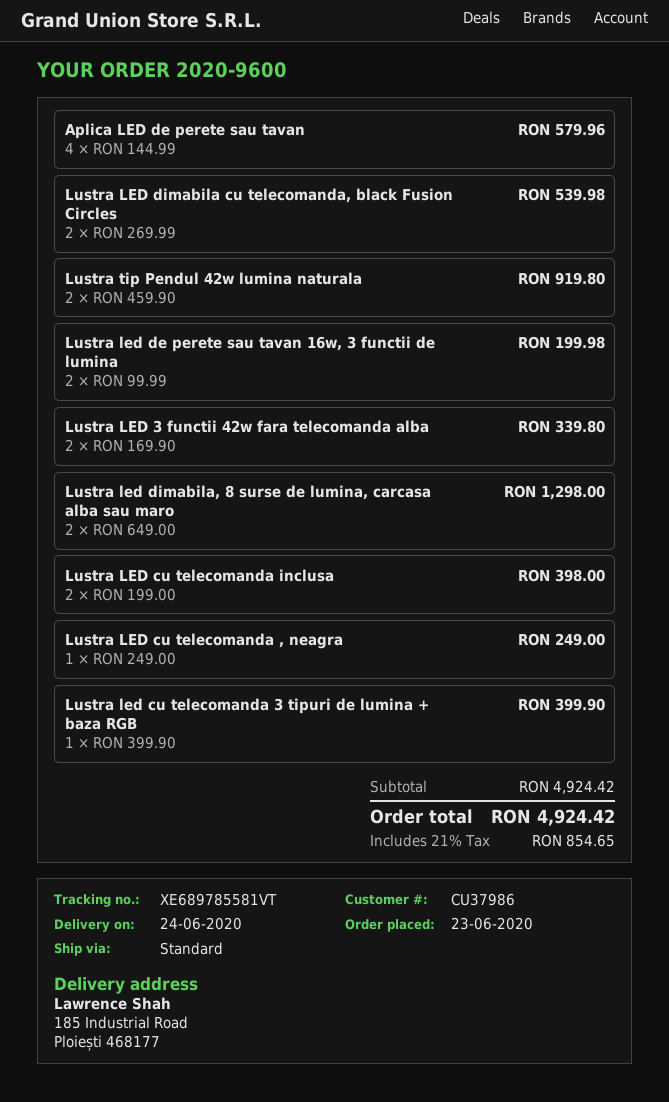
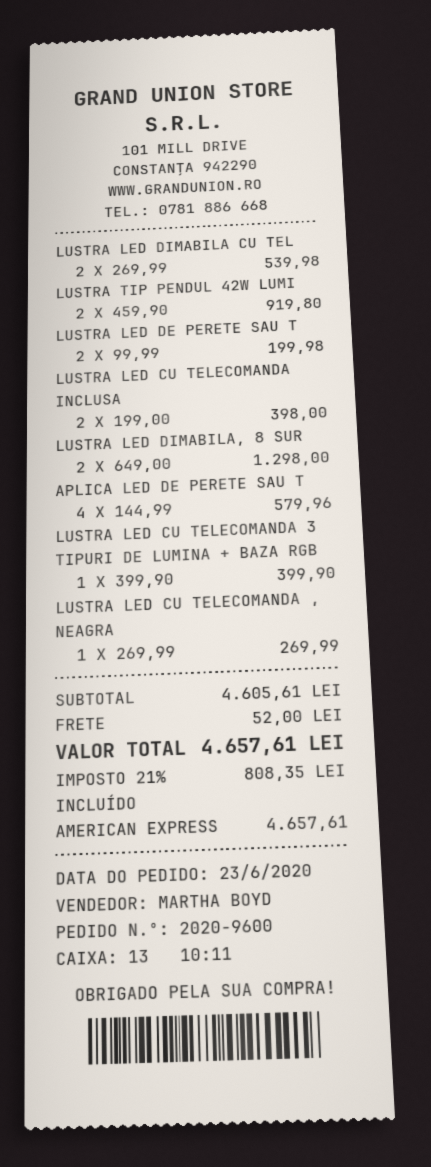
Lustra LED 3 functii 42w fara telecomanda alba: 2 x 169.90 = 339.80 -> none
Lustra LED cu telecomanda , neagra: 1 x 249.00 = 249.00 -> 1 x 269.99 = 269.99
subtotal: 4924.42 -> 4605.61
shipping: none -> 52.00
tax: 21% = 854.65 -> 21% = 808.35
total: 4924.42 -> 4657.61

